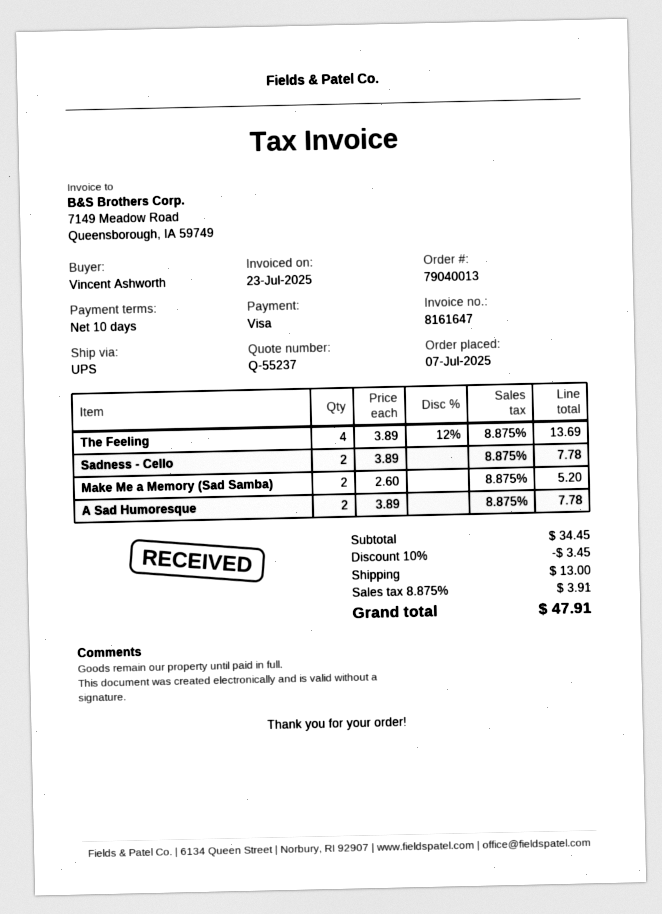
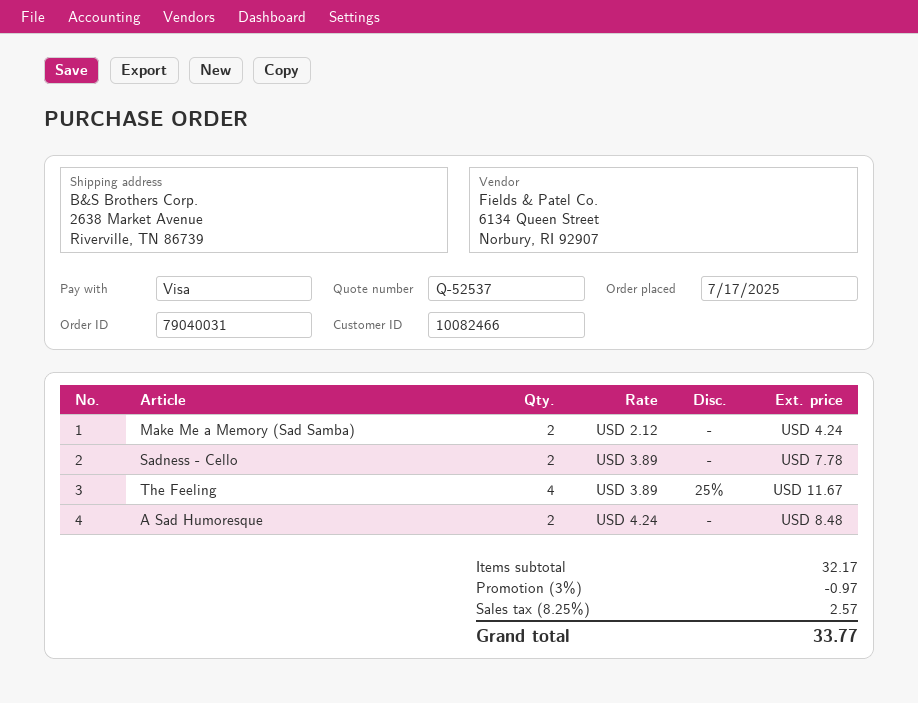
quote number: Q-55237 -> Q-52537
order number: 79040013 -> 79040031
order date: 2025-07-07 -> 2025-07-17
The Feeling: 4 x 3.89 - 12% = 13.69 -> 4 x 3.89 - 25% = 11.67
Make Me a Memory (Sad Samba): 2 x 2.60 = 5.20 -> 2 x 2.12 = 4.24
A Sad Humoresque: 2 x 3.89 = 7.78 -> 2 x 4.24 = 8.48
subtotal: 34.45 -> 32.17
discount: 10% = 3.45 -> 3% = 0.97
shipping: 13.00 -> none
tax: 8.875% = 3.91 -> 8.25% = 2.57
total: 47.91 -> 33.77

